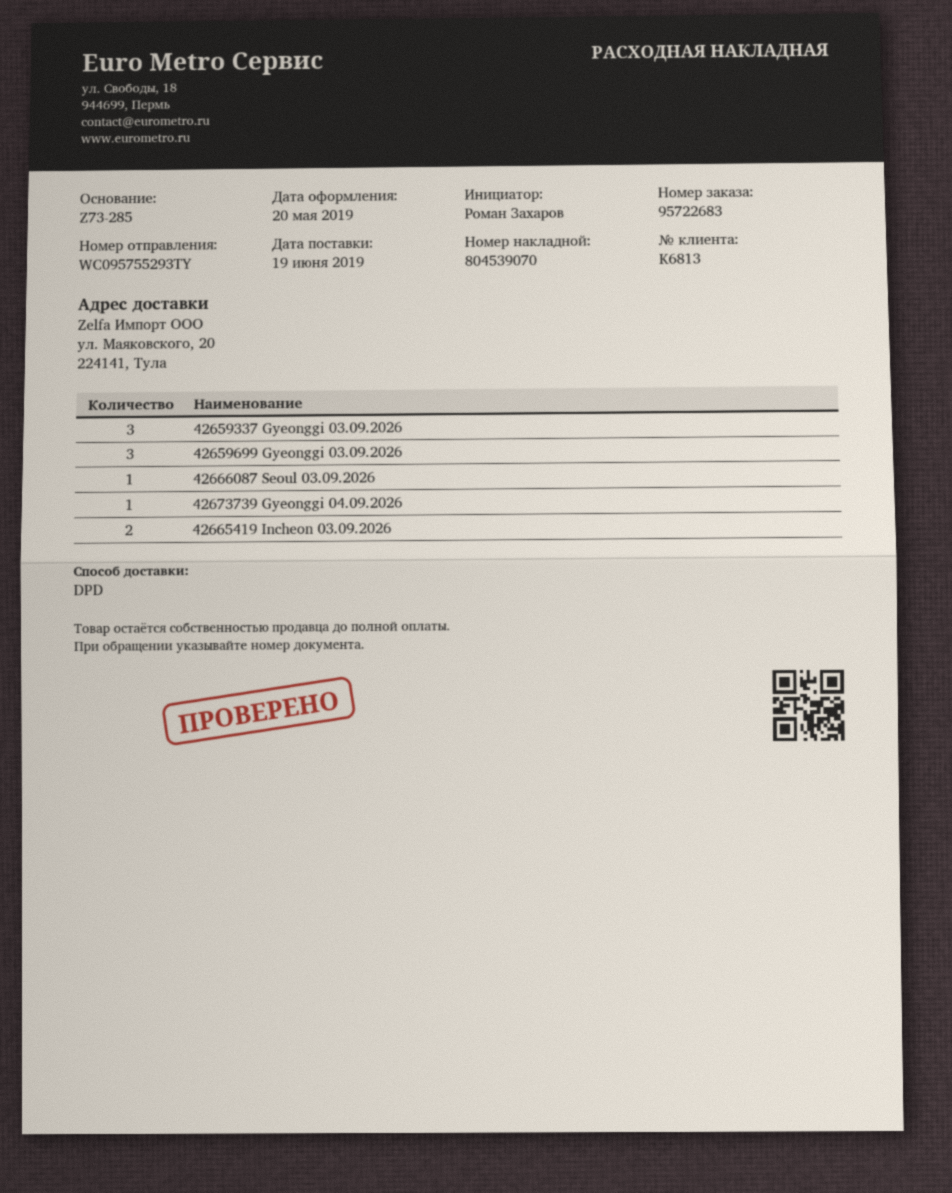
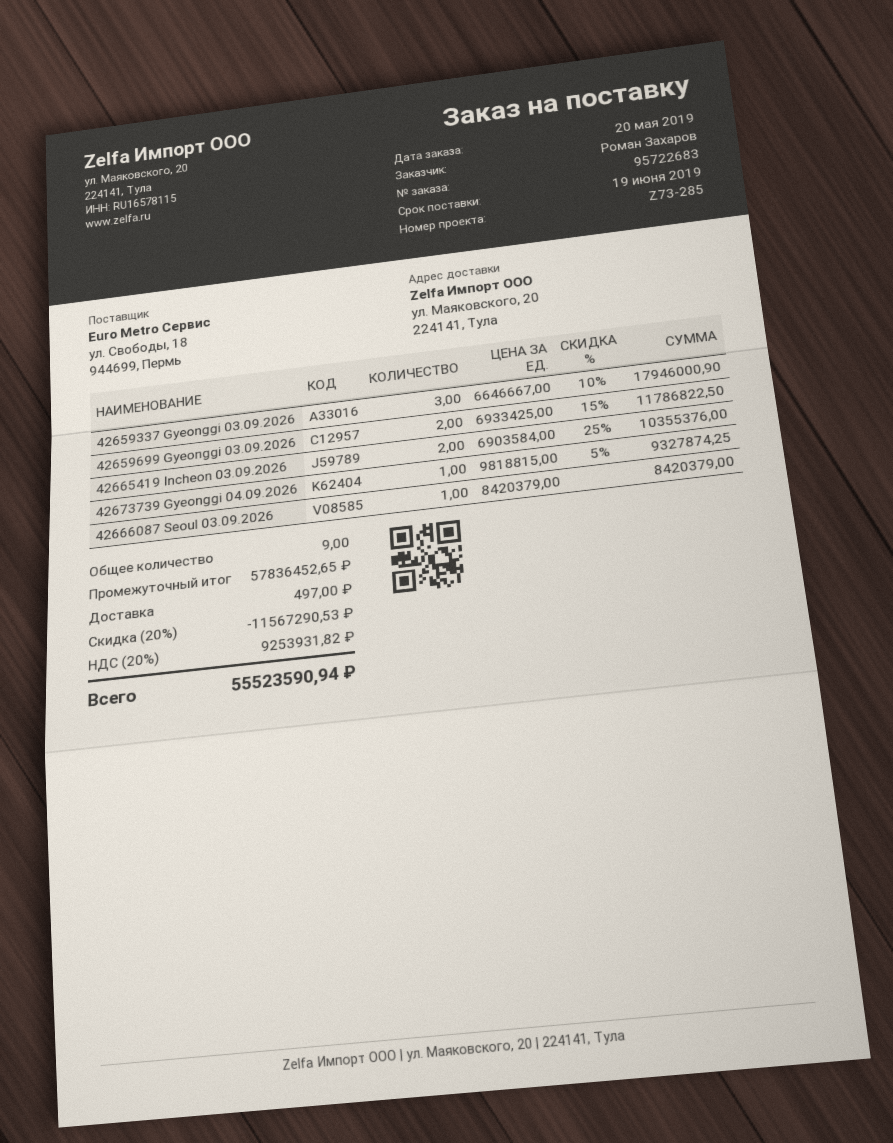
42659699 Gyeonggi 03.09.2026: 3 -> 2

